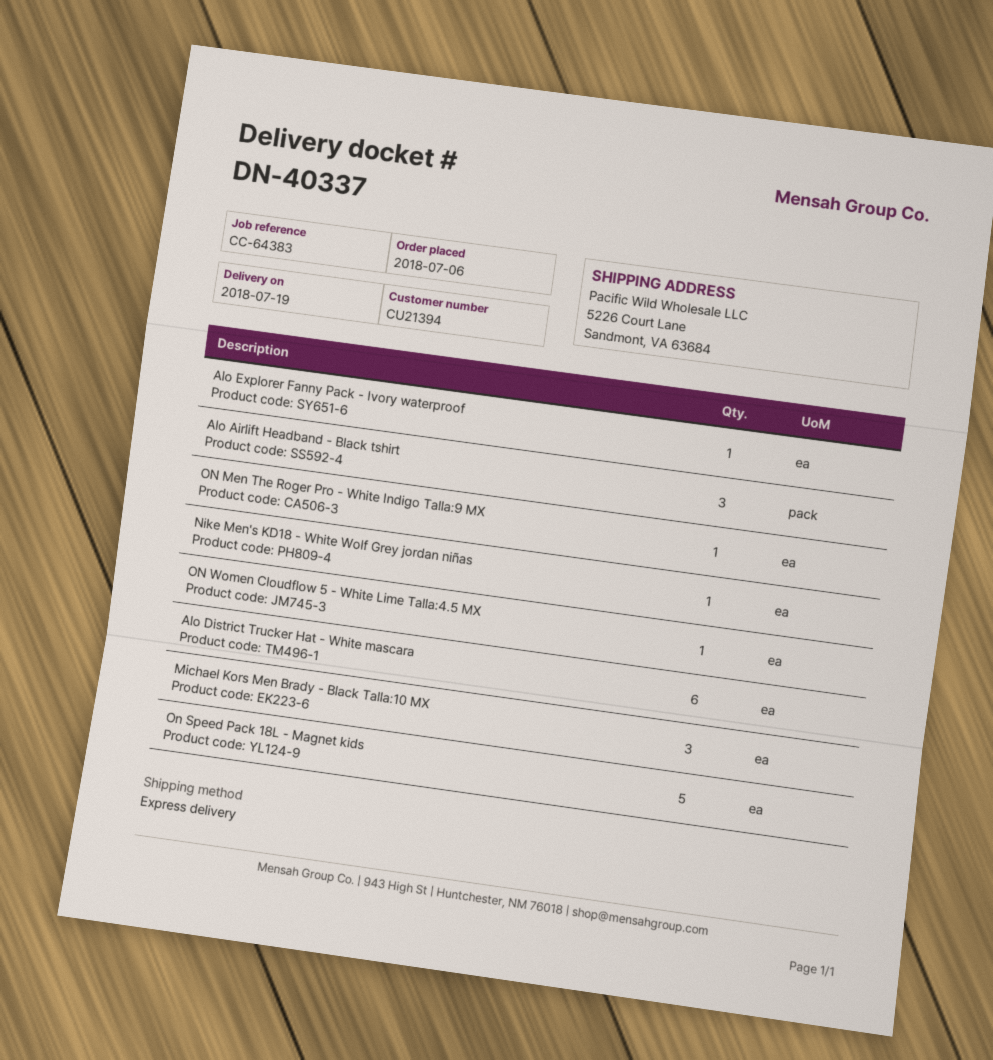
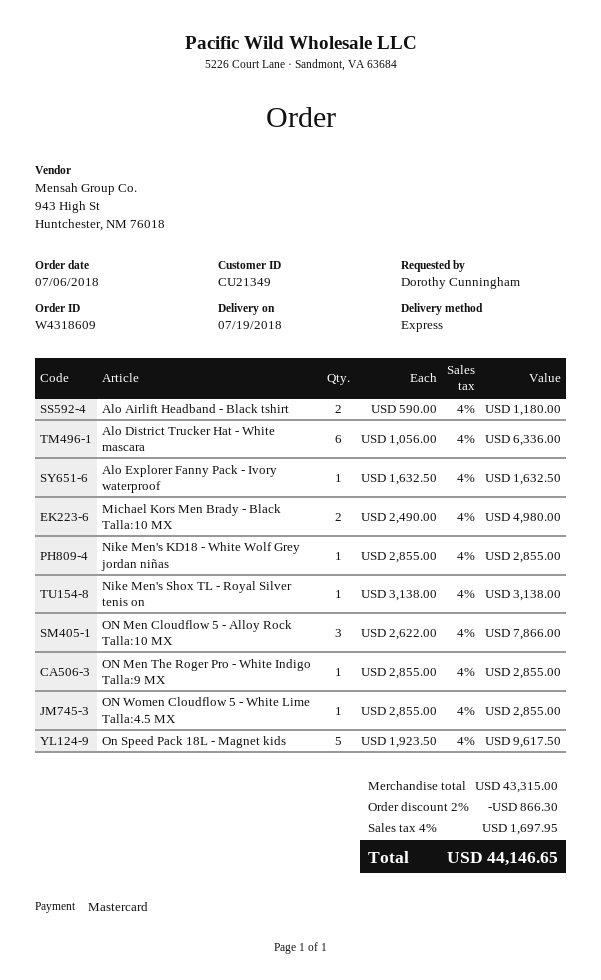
customer number: CU21394 -> CU21349
Alo Airlift Headband - Black tshirt: 3 -> 2
Michael Kors Men Brady - Black Talla:10 MX: 3 -> 2
Nike Men's Shox TL - Royal Silver tenis on: none -> 1
ON Men Cloudflow 5 - Alloy Rock Talla:10 MX: none -> 3

